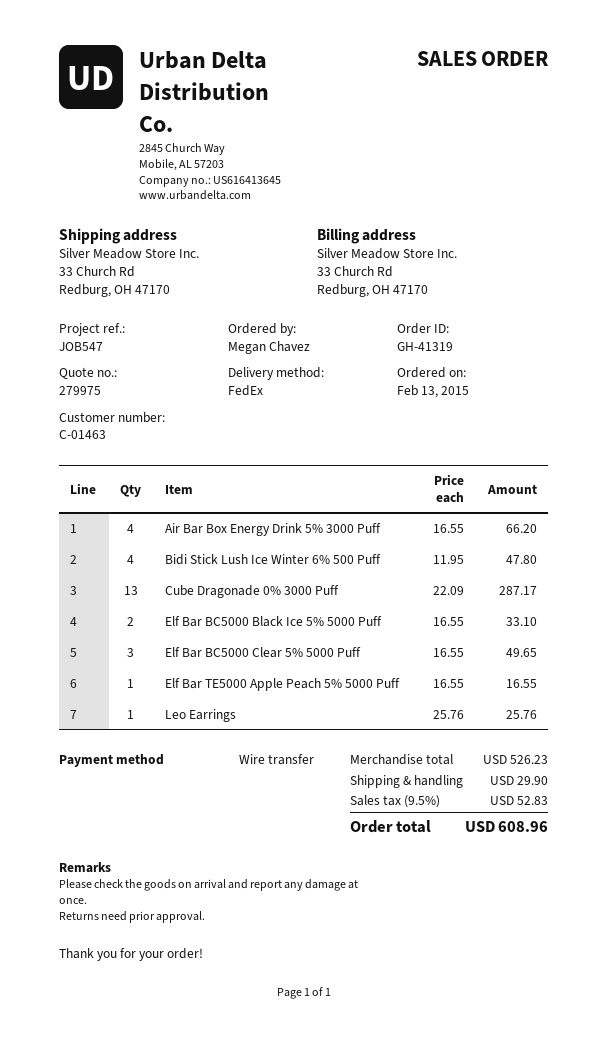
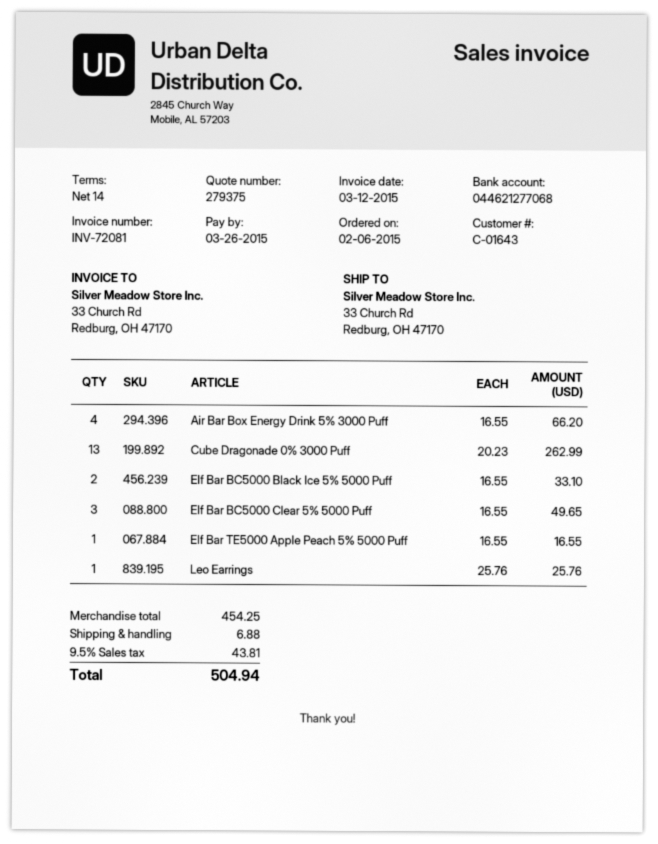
quote number: 279975 -> 279375
order date: 2015-02-13 -> 2015-02-06
customer number: C-01463 -> C-01643
Bidi Stick Lush Ice Winter 6% 500 Puff: 4 x 11.95 = 47.80 -> none
Cube Dragonade 0% 3000 Puff: 13 x 22.09 = 287.17 -> 13 x 20.23 = 262.99
subtotal: 526.23 -> 454.25
shipping: 29.90 -> 6.88
tax: 9.5% = 52.83 -> 9.5% = 43.81
total: 608.96 -> 504.94

